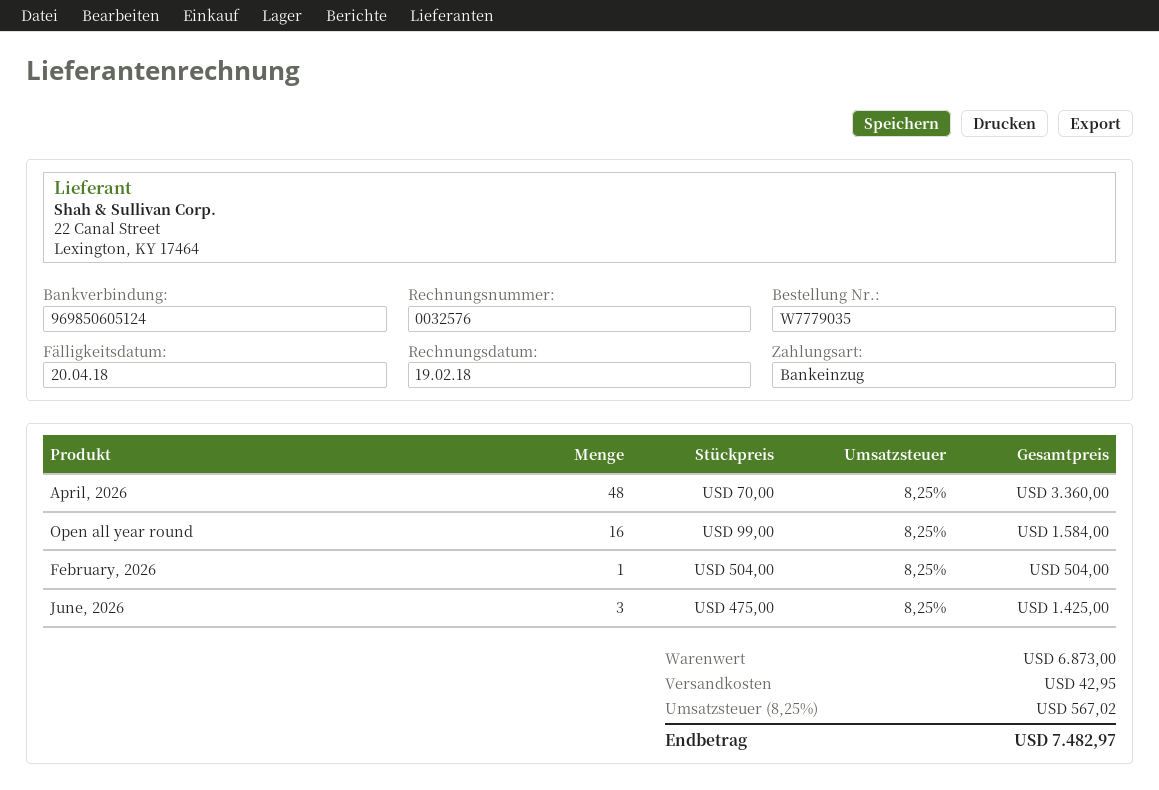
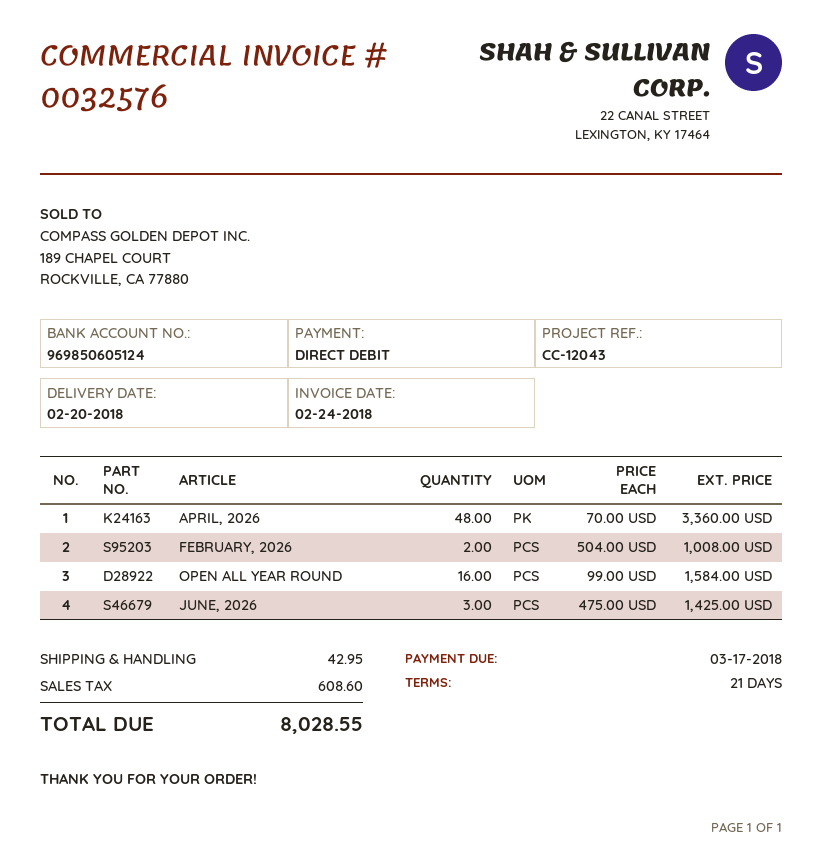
invoice date: 2018-02-19 -> 2018-02-24
due date: 2018-04-20 -> 2018-03-17
February, 2026: 1 x 504.00 = 504.00 -> 2 x 504.00 = 1008.00
tax: 567.02 -> 608.60
total: 7482.97 -> 8028.55

